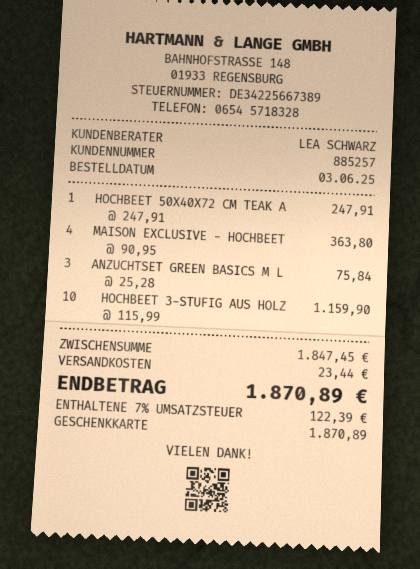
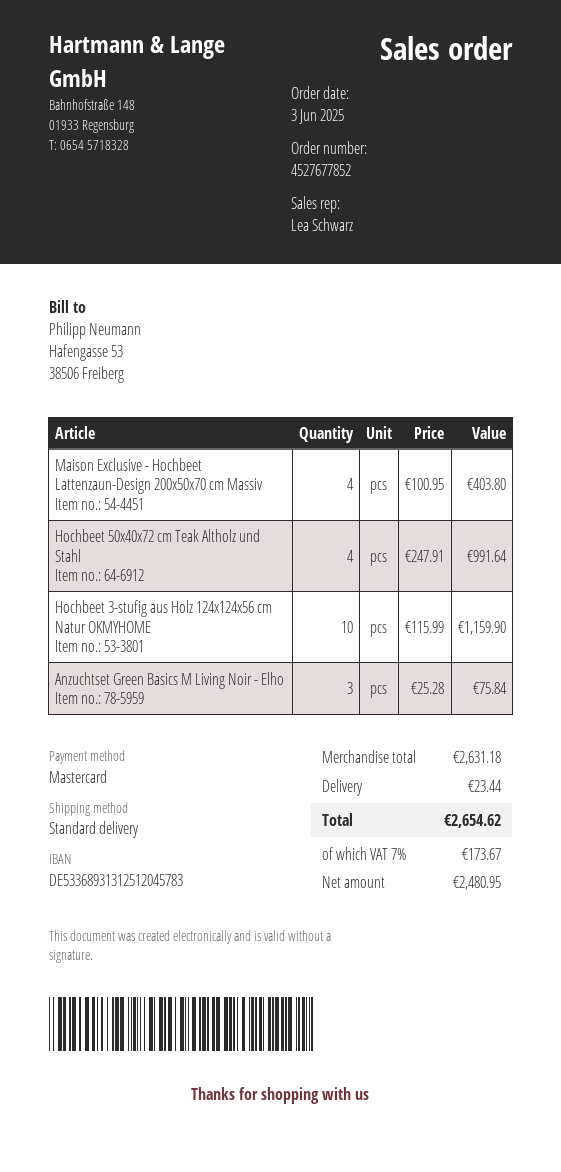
payment method: gift card -> Mastercard
HOCHBEET 50X40X72 CM TEAK A: 1 x 247.91 = 247.91 -> 4 x 247.91 = 991.64
MAISON EXCLUSIVE - HOCHBEET: 4 x 90.95 = 363.80 -> 4 x 100.95 = 403.80
subtotal: 1847.45 -> 2631.18
tax: 7% = 122.39 -> 7% = 173.67
total: 1870.89 -> 2654.62

